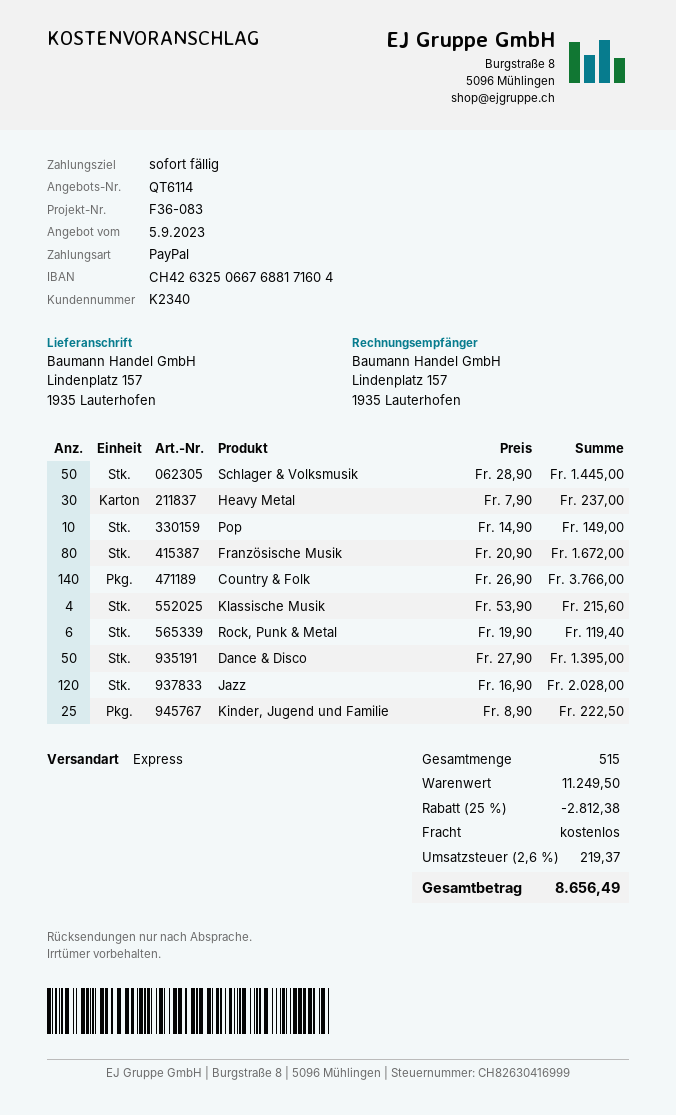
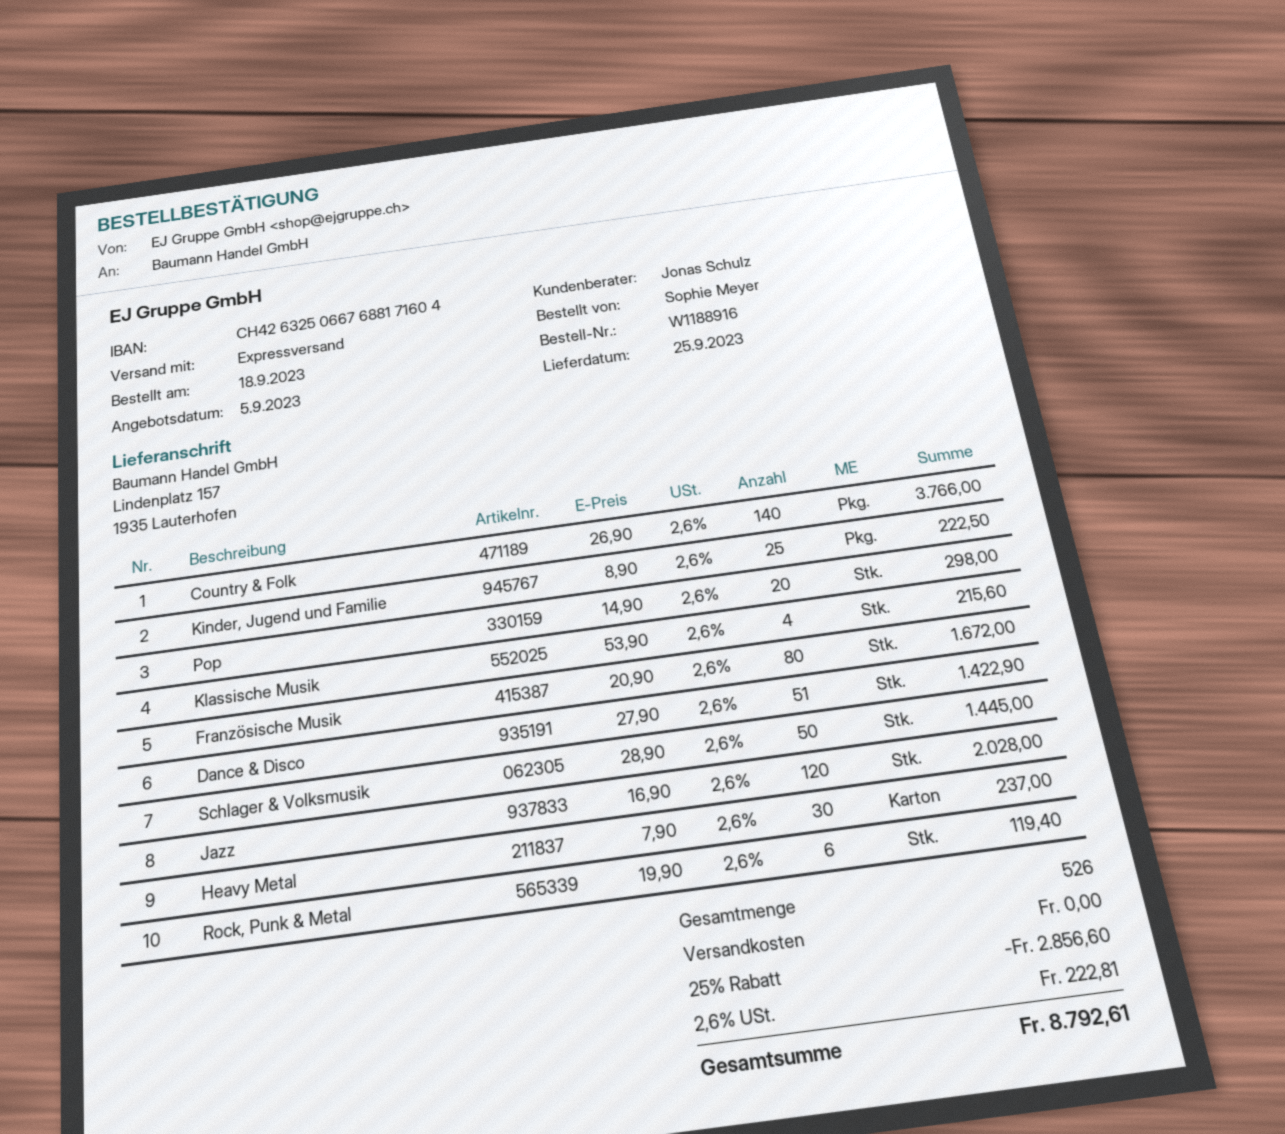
Pop: 10 x 14.90 = 149.00 -> 20 x 14.90 = 298.00
Dance & Disco: 50 x 27.90 = 1395.00 -> 51 x 27.90 = 1422.90
total quantity: 515 -> 526
discount: 25% = 2812.38 -> 25% = 2856.60
tax: 2.6% = 219.37 -> 2.6% = 222.81
total: 8656.49 -> 8792.61

